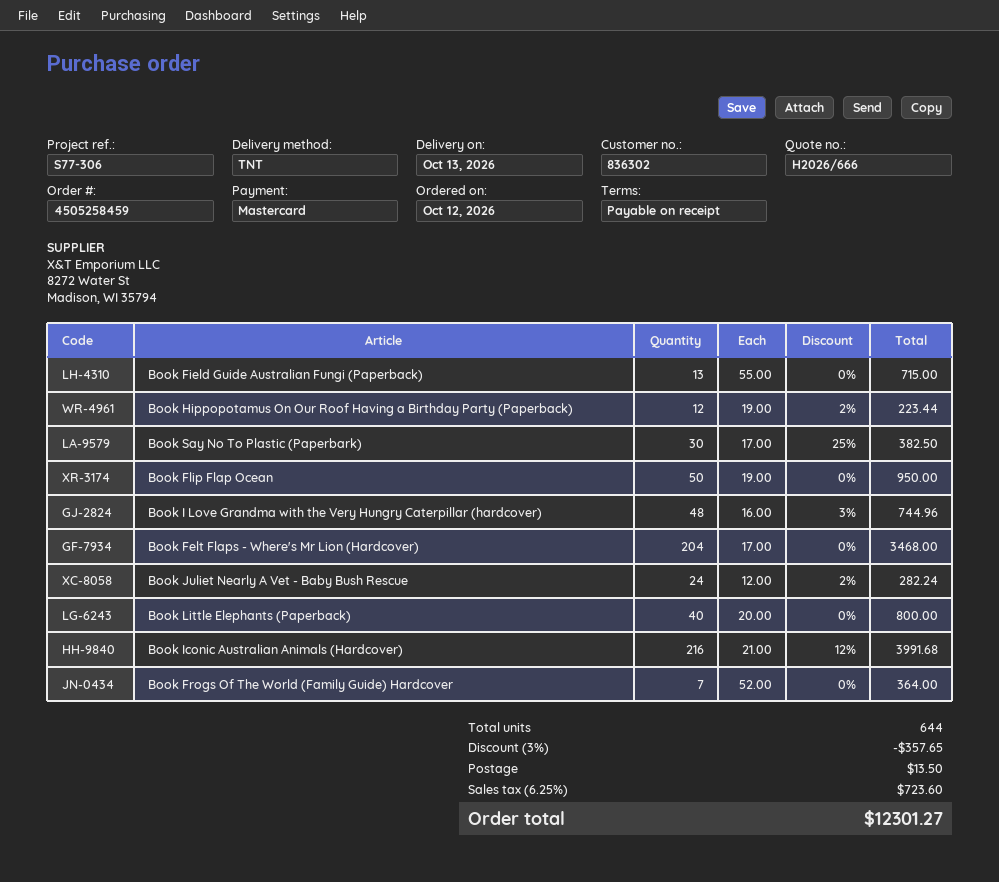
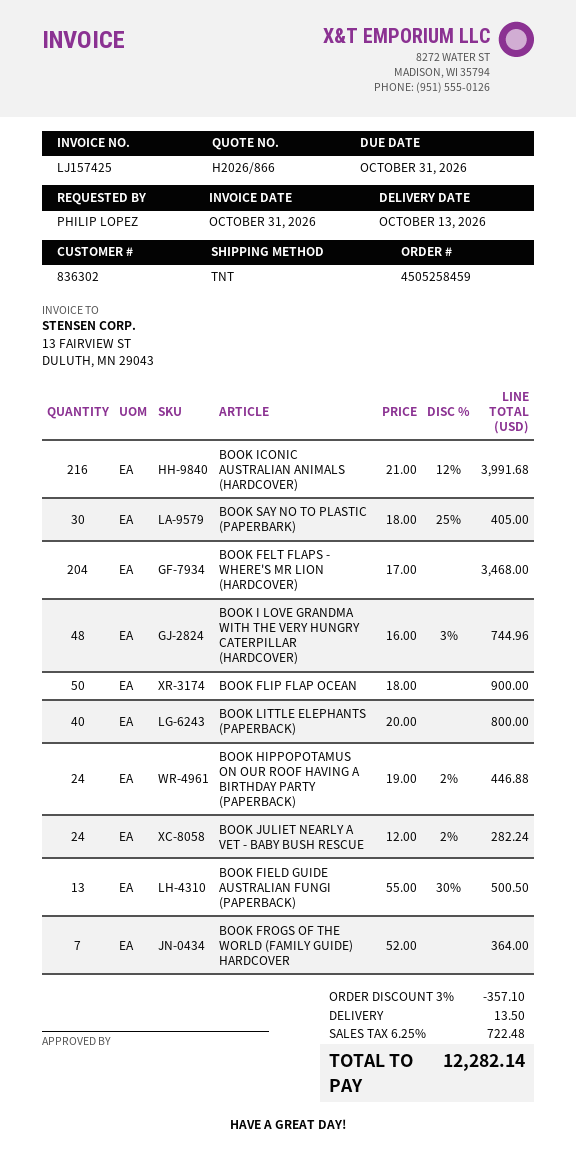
quote number: H2026/666 -> H2026/866
Book Field Guide Australian Fungi (Paperback): 13 x 55.00 = 715.00 -> 13 x 55.00 - 30% = 500.50
Book Hippopotamus On Our Roof Having a Birthday Party (Paperback): 12 x 19.00 - 2% = 223.44 -> 24 x 19.00 - 2% = 446.88
Book Say No To Plastic (Paperbark): 30 x 17.00 - 25% = 382.50 -> 30 x 18.00 - 25% = 405.00
Book Flip Flap Ocean: 50 x 19.00 = 950.00 -> 50 x 18.00 = 900.00
discount: 3% = 357.65 -> 3% = 357.10
tax: 6.25% = 723.60 -> 6.25% = 722.48
total: 12301.27 -> 12282.14

